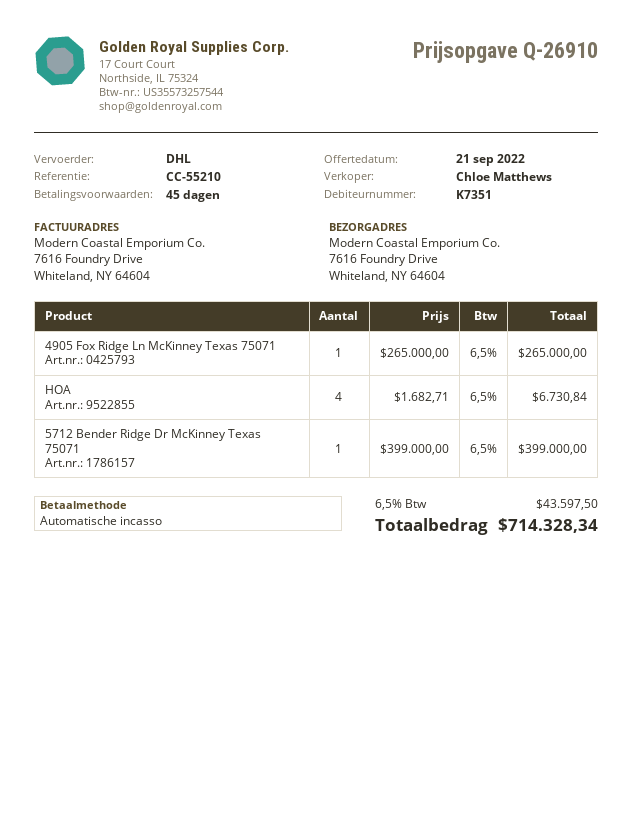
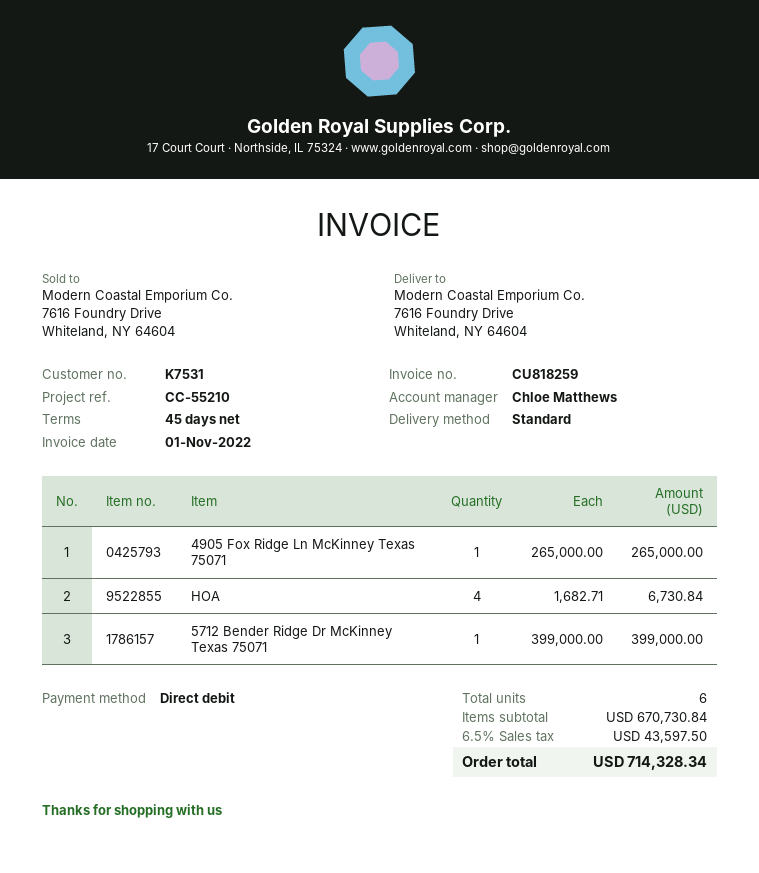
customer number: K7351 -> K7531
shipping method: DHL -> standard

